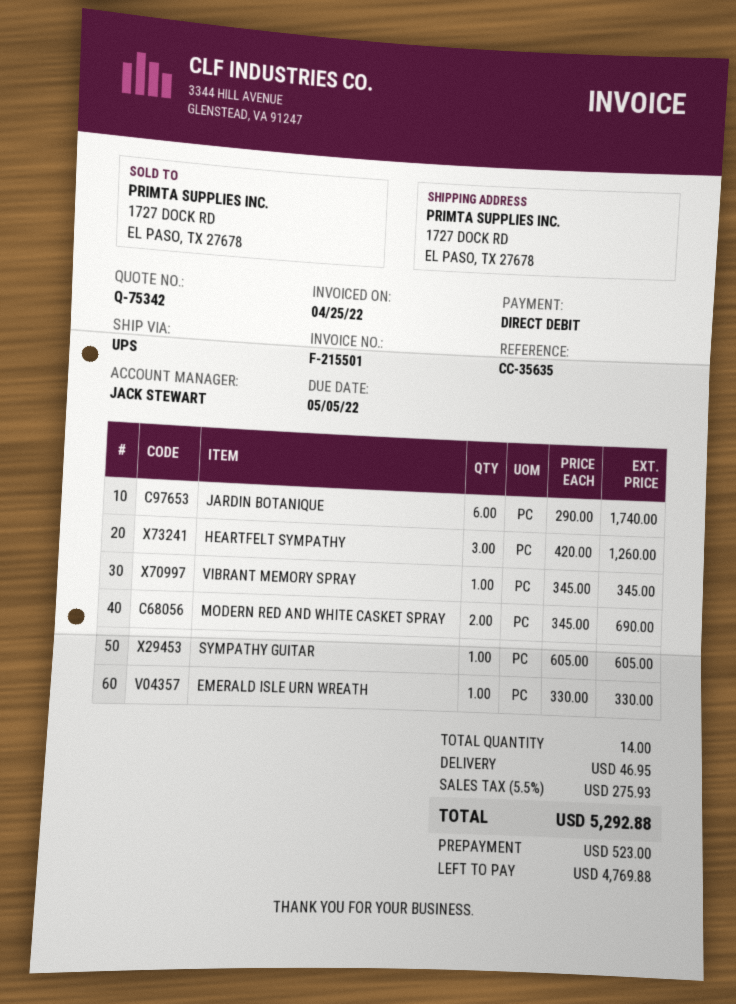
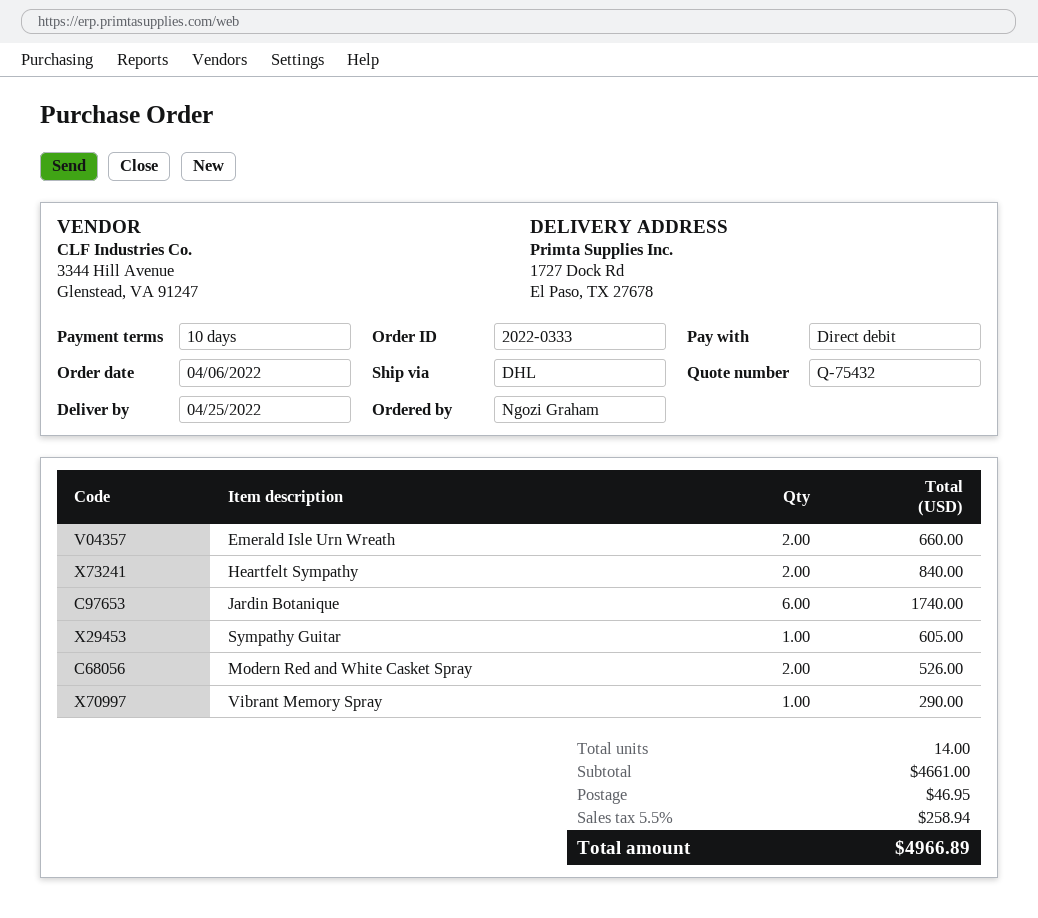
quote number: Q-75342 -> Q-75432
shipping method: UPS -> DHL
HEARTFELT SYMPATHY: 3 for 1260.00 -> 2 for 840.00
VIBRANT MEMORY SPRAY: 1 for 345.00 -> 1 for 290.00
MODERN RED AND WHITE CASKET SPRAY: 2 for 690.00 -> 2 for 526.00
EMERALD ISLE URN WREATH: 1 for 330.00 -> 2 for 660.00
tax: 5.5% = 275.93 -> 5.5% = 258.94
total: 5292.88 -> 4966.89

